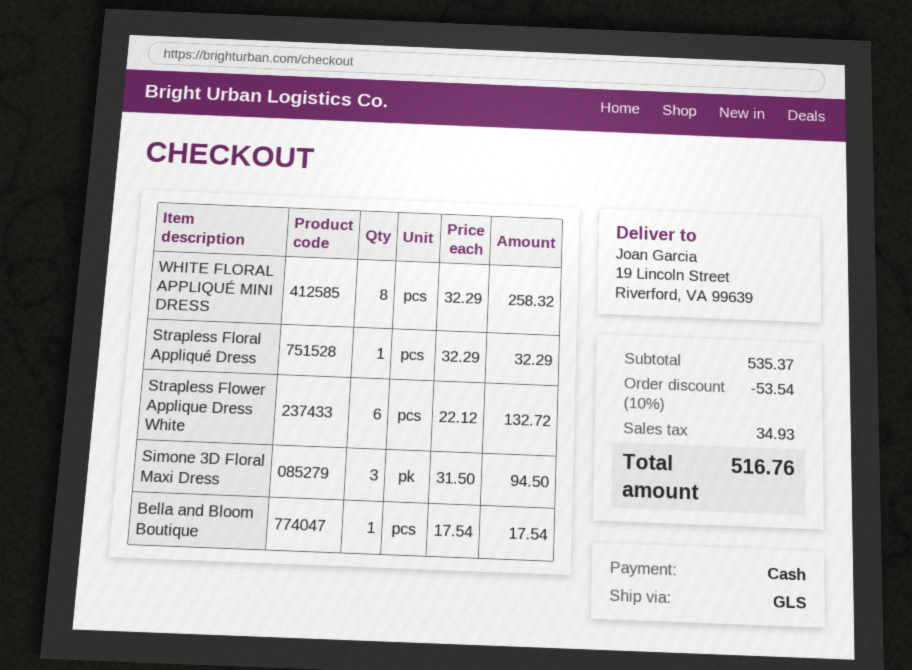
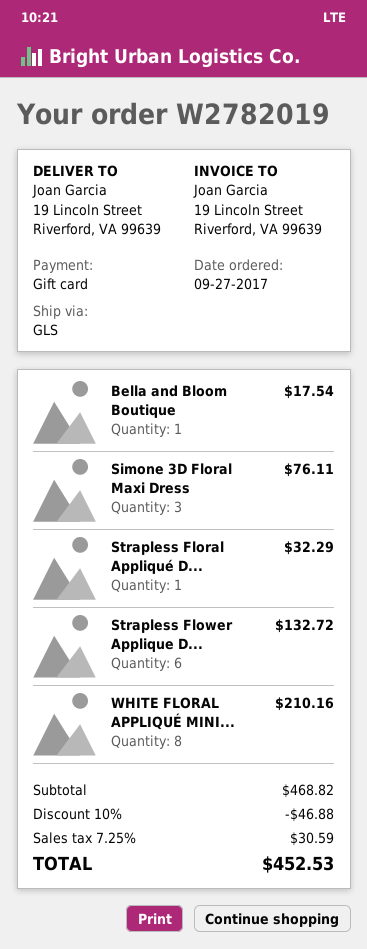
payment method: cash -> gift card
WHITE FLORAL APPLIQUÉ MINI DRESS: 8 for 258.32 -> 8 for 210.16
Simone 3D Floral Maxi Dress: 3 for 94.50 -> 3 for 76.11
subtotal: 535.37 -> 468.82
discount: 10% = 53.54 -> 10% = 46.88
tax: 34.93 -> 30.59
total: 516.76 -> 452.53

